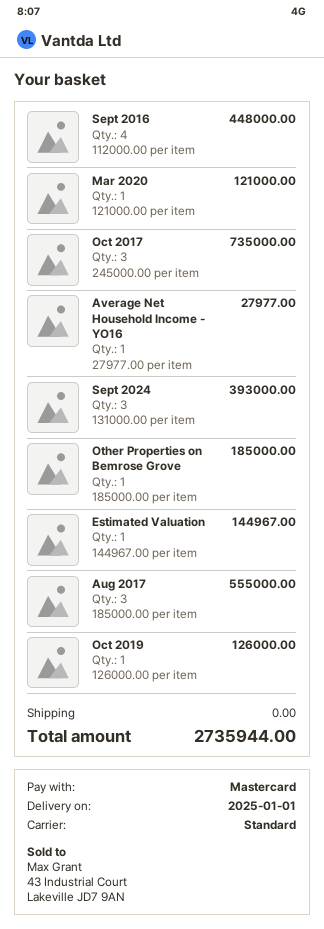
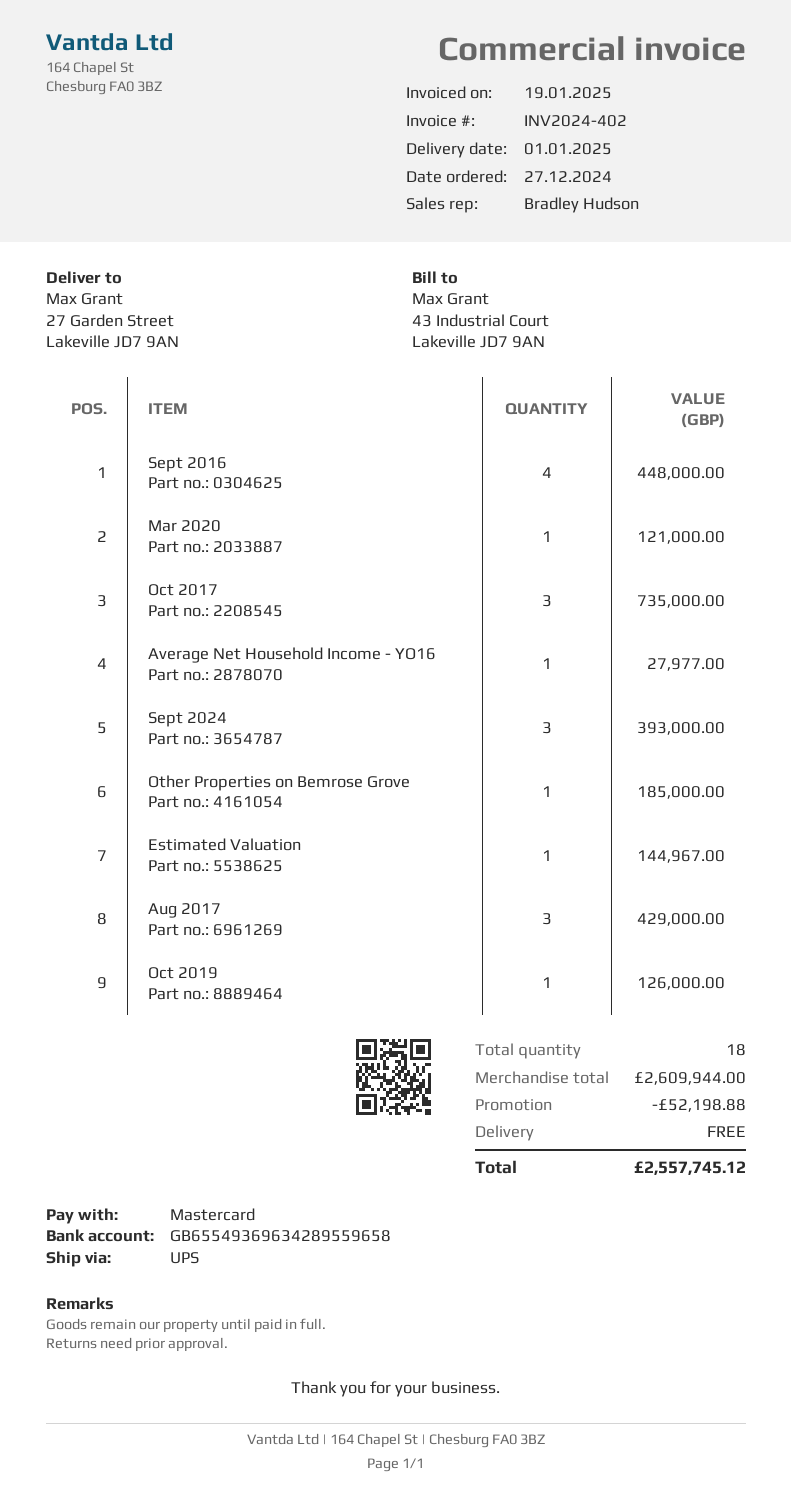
shipping method: standard -> UPS
Aug 2017: 3 for 555000.00 -> 3 for 429000.00
discount: none -> 52198.88
total: 2735944.00 -> 2557745.12

